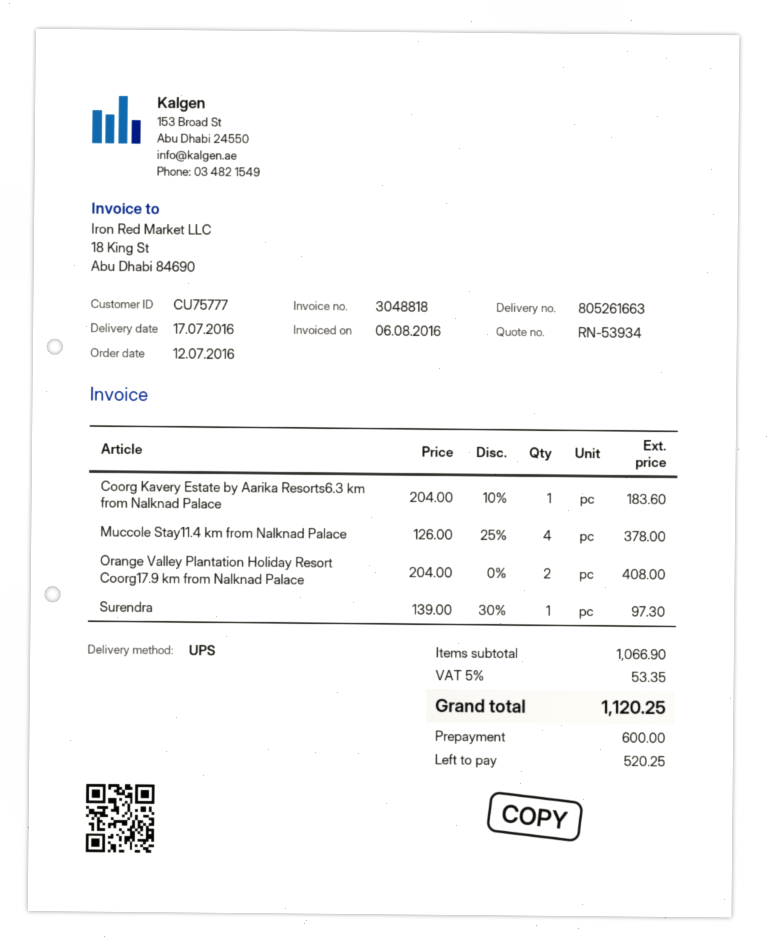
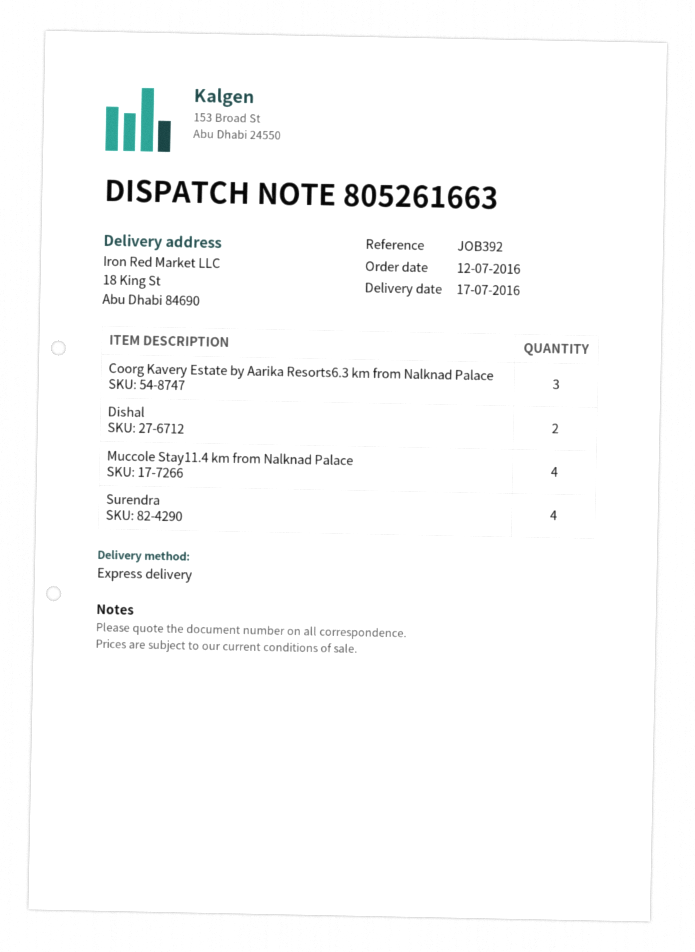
shipping method: UPS -> express
Coorg Kavery Estate by Aarika Resorts6.3 km from Nalknad Palace: 1 -> 3
Orange Valley Plantation Holiday Resort Coorg17.9 km from Nalknad Palace: 2 -> none
Surendra: 1 -> 4
Dishal: none -> 2

